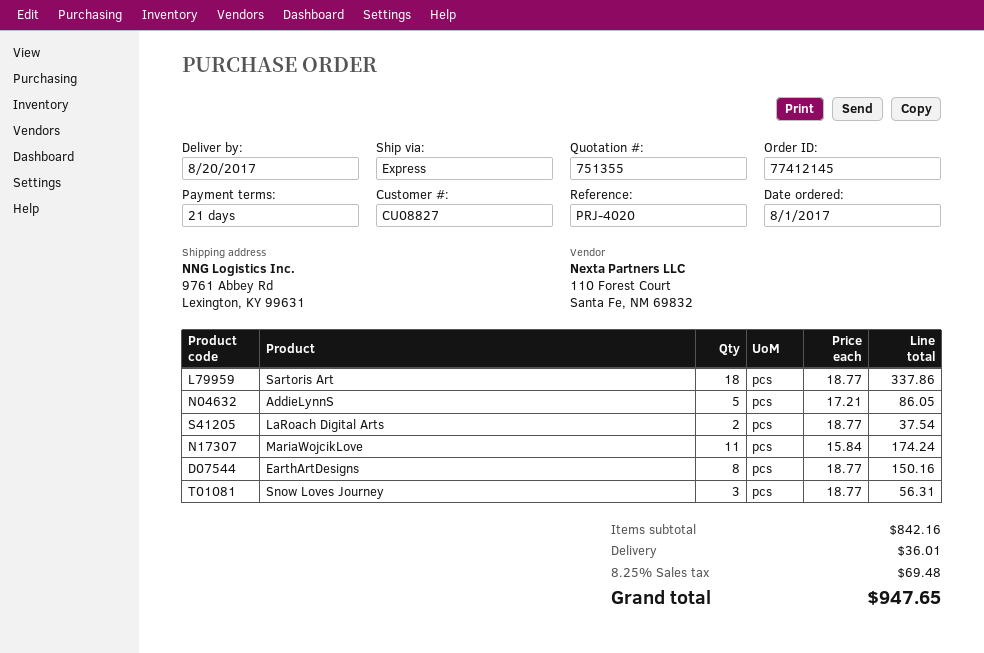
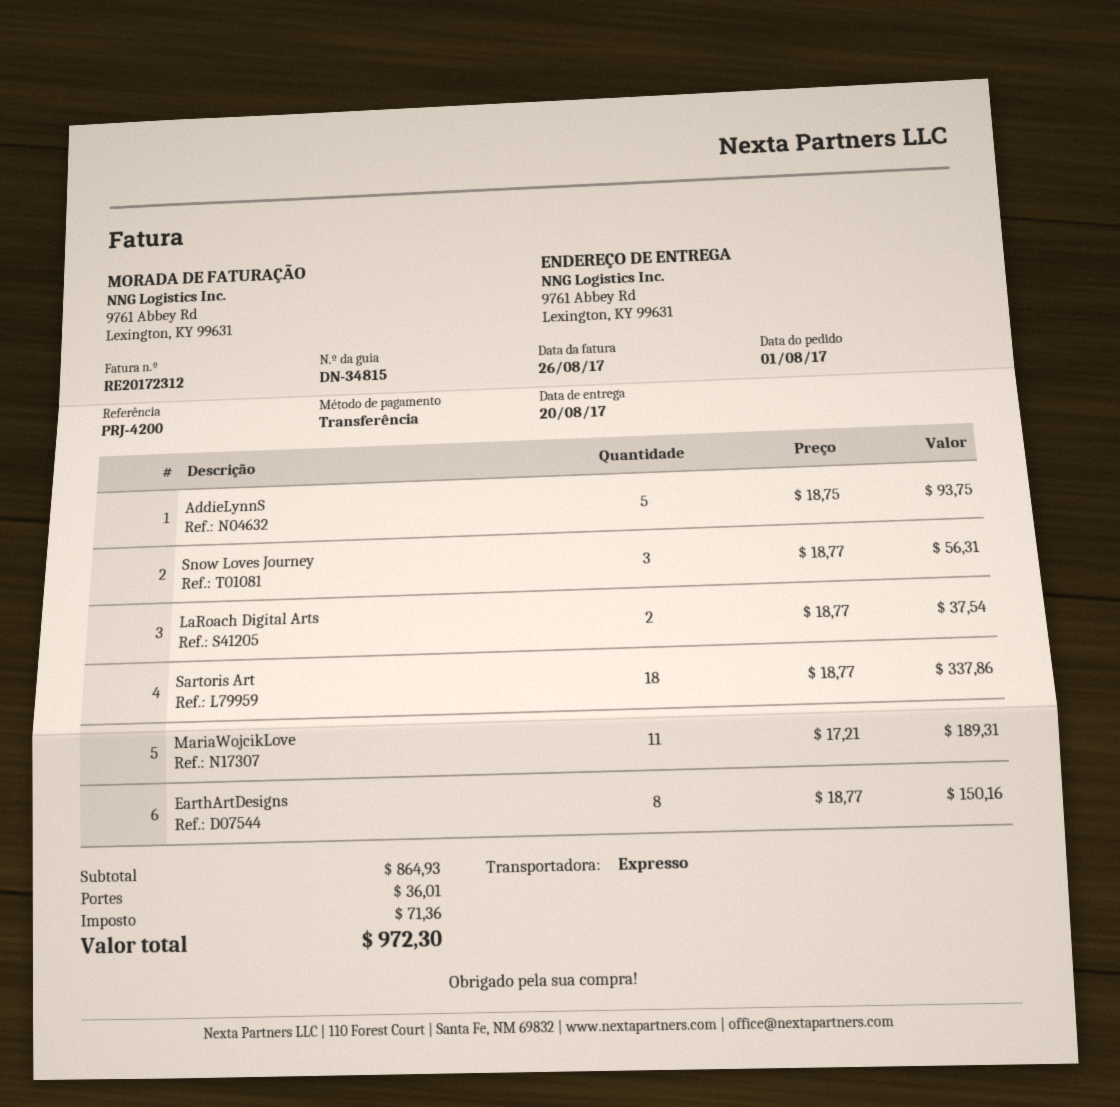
reference: PRJ-4020 -> PRJ-4200
AddieLynnS: 5 x 17.21 = 86.05 -> 5 x 18.75 = 93.75
MariaWojcikLove: 11 x 15.84 = 174.24 -> 11 x 17.21 = 189.31
subtotal: 842.16 -> 864.93
tax: 69.48 -> 71.36
total: 947.65 -> 972.30

